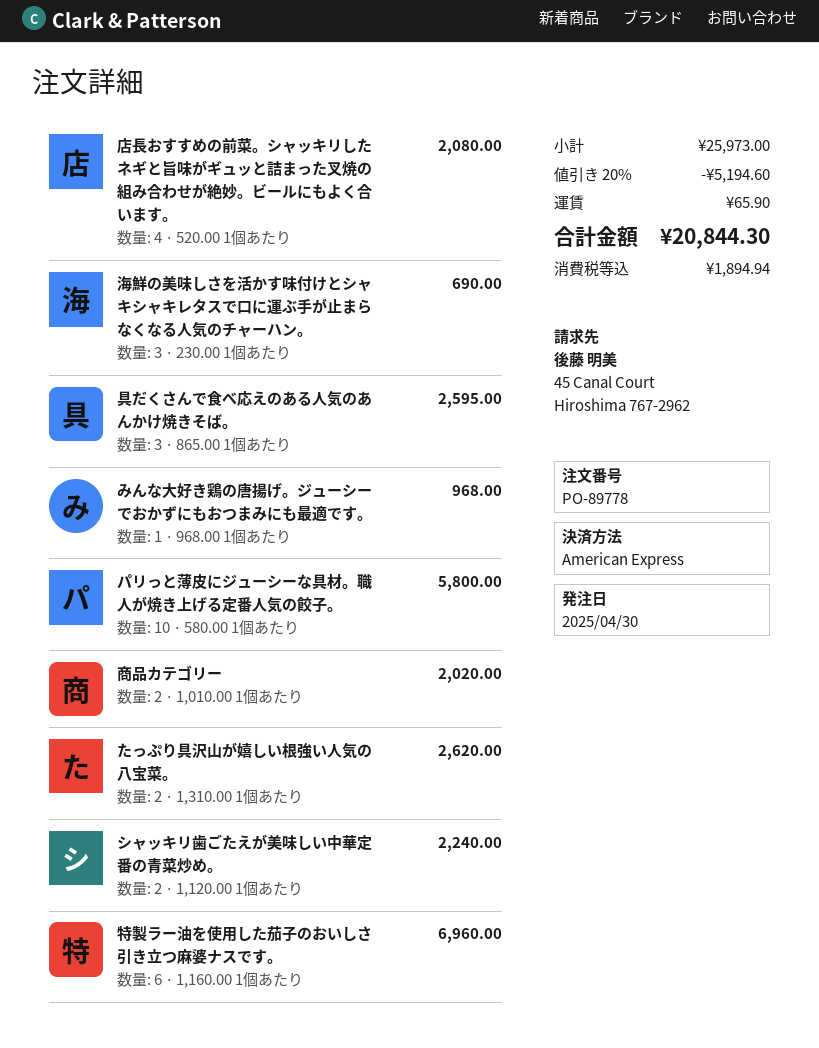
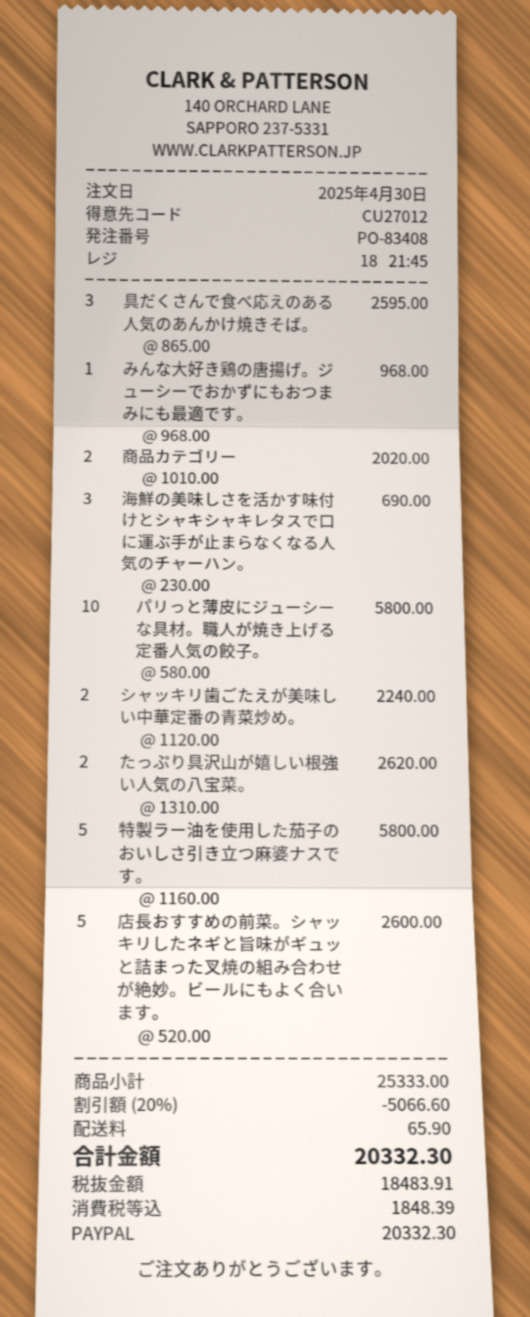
order number: PO-89778 -> PO-83408
payment method: American Express -> PayPal
店長おすすめの前菜。シャッキリしたネギと旨味がギュッと詰まった叉焼の組み合わせが絶妙。ビールにもよく合います。: 4 x 520.00 = 2080.00 -> 5 x 520.00 = 2600.00
特製ラー油を使用した茄子のおいしさ引き立つ麻婆ナスです。: 6 x 1160.00 = 6960.00 -> 5 x 1160.00 = 5800.00
subtotal: 25973.00 -> 25333.00
discount: 20% = 5194.60 -> 20% = 5066.60
tax: 1894.94 -> 1848.39
total: 20844.30 -> 20332.30

